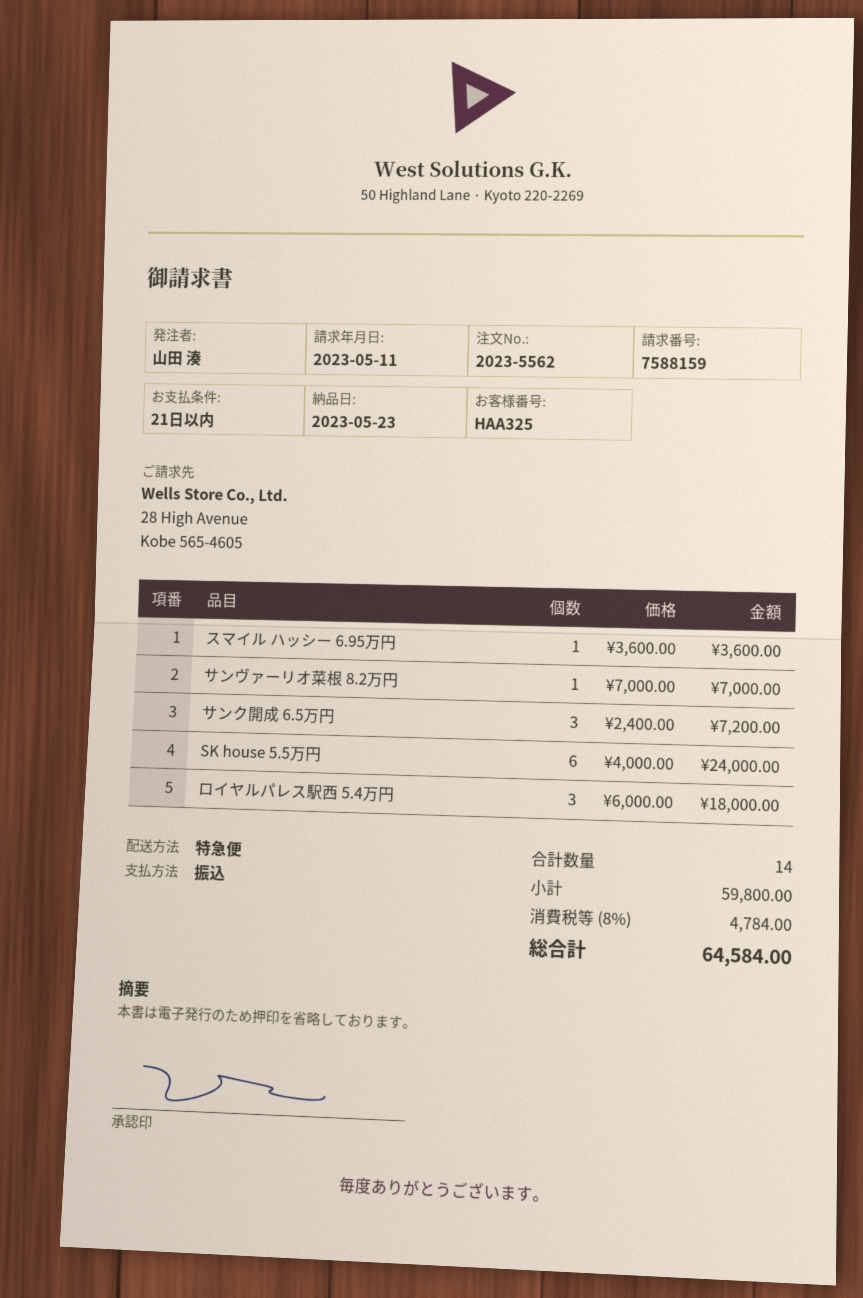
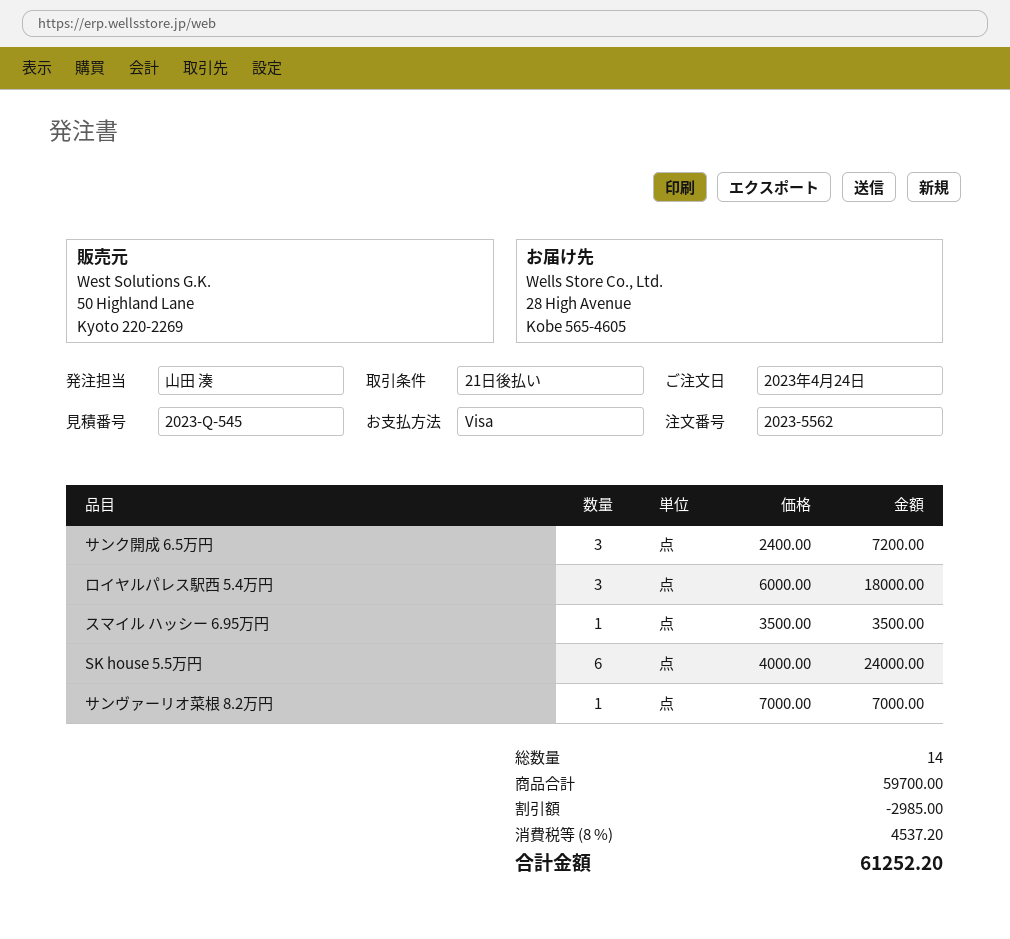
payment method: bank transfer -> Visa
スマイル ハッシー 6.95万円: 1 x 3600.00 = 3600.00 -> 1 x 3500.00 = 3500.00
subtotal: 59800.00 -> 59700.00
discount: none -> 2985.00
tax: 8% = 4784.00 -> 8% = 4537.20
total: 64584.00 -> 61252.20

